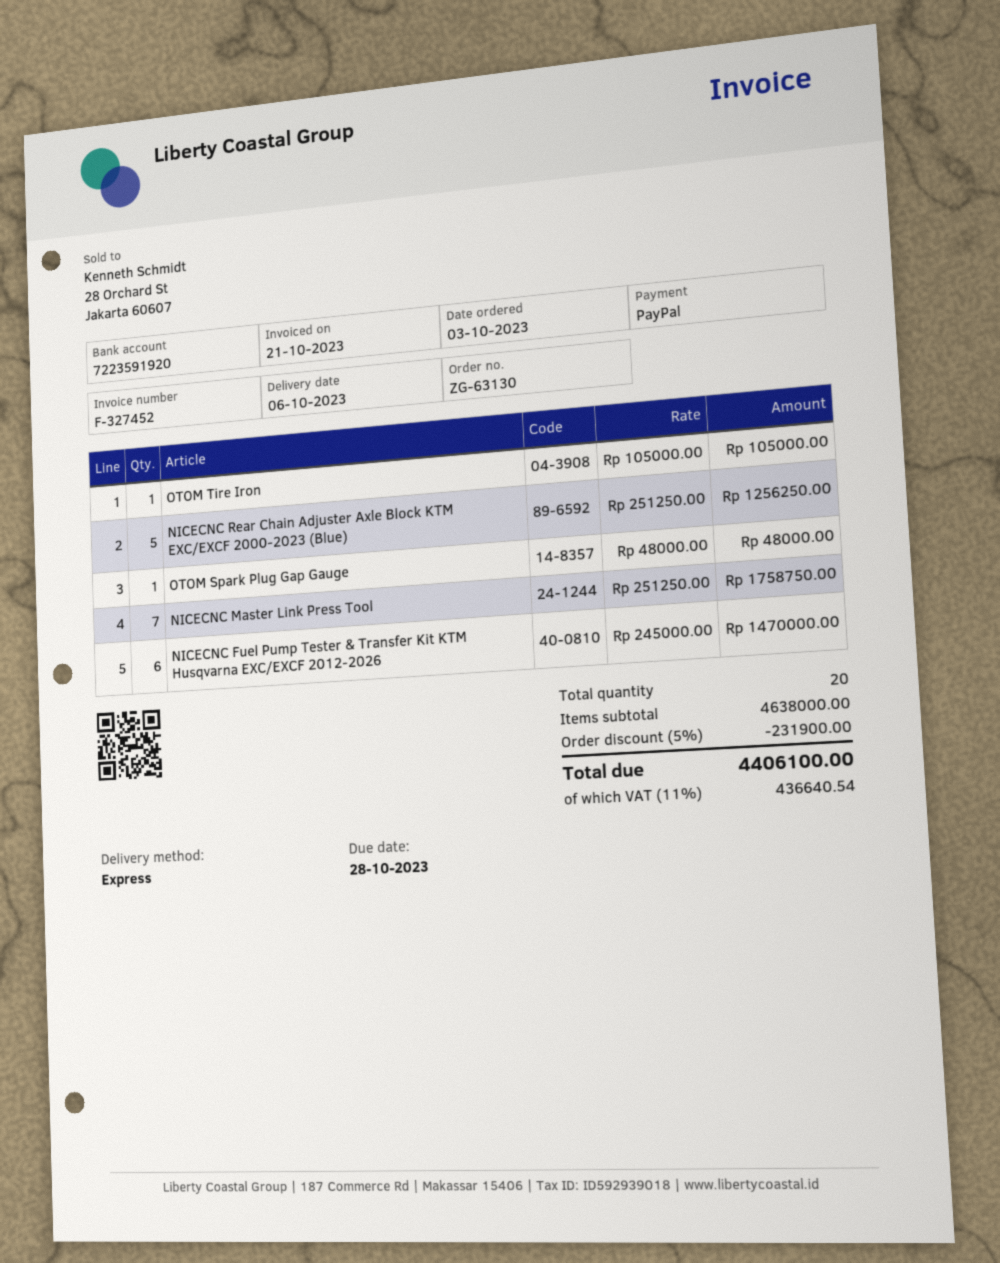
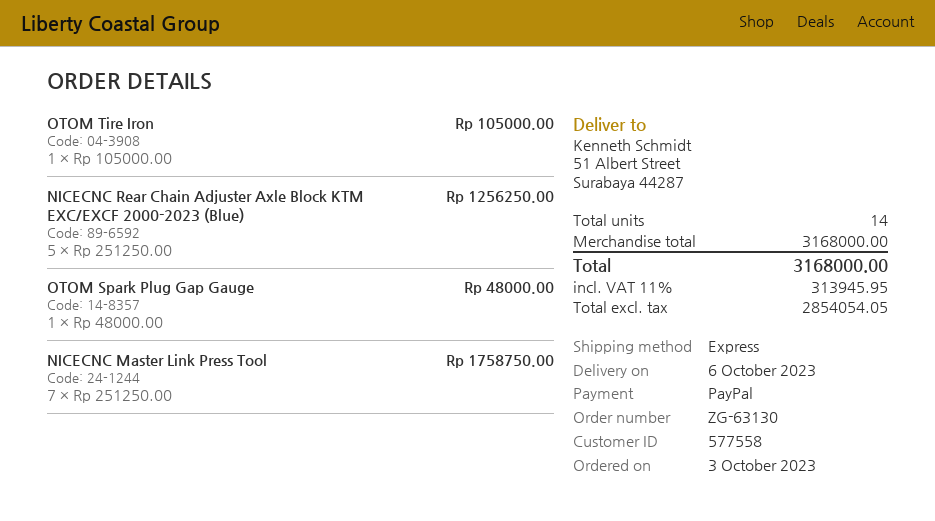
NICECNC Fuel Pump Tester & Transfer Kit KTM Husqvarna EXC/EXCF 2012-2026: 6 x 245000.00 = 1470000.00 -> none
total quantity: 20 -> 14
subtotal: 4638000.00 -> 3168000.00
discount: 5% = 231900.00 -> none
tax: 11% = 436640.54 -> 11% = 313945.95
total: 4406100.00 -> 3168000.00

